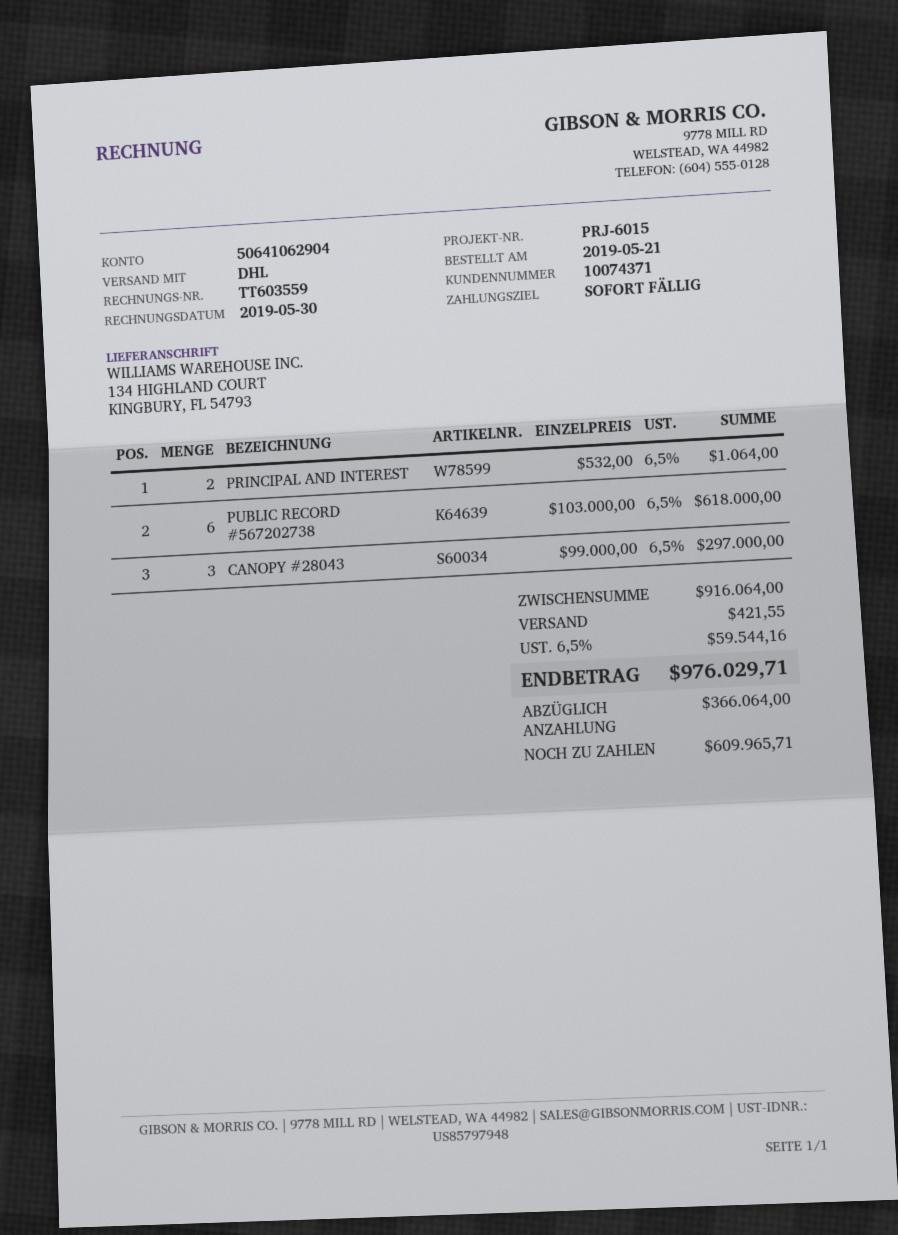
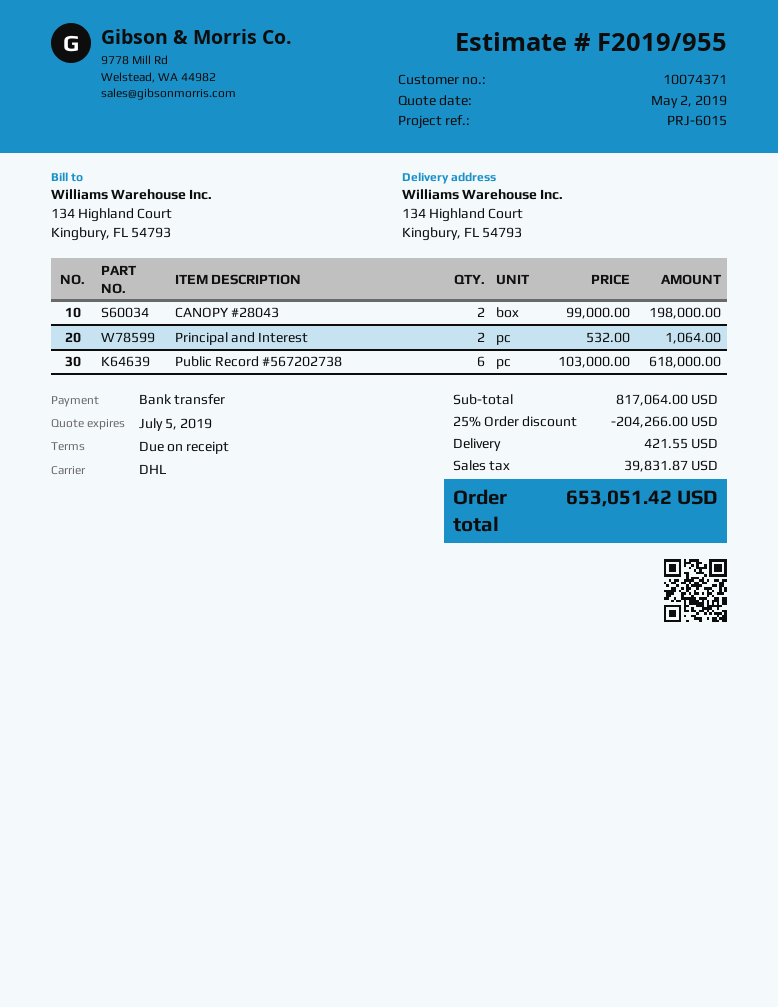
CANOPY #28043: 3 x 99000.00 = 297000.00 -> 2 x 99000.00 = 198000.00
subtotal: 916064.00 -> 817064.00
discount: none -> 25% = 204266.00
tax: 59544.16 -> 39831.87
total: 976029.71 -> 653051.42

